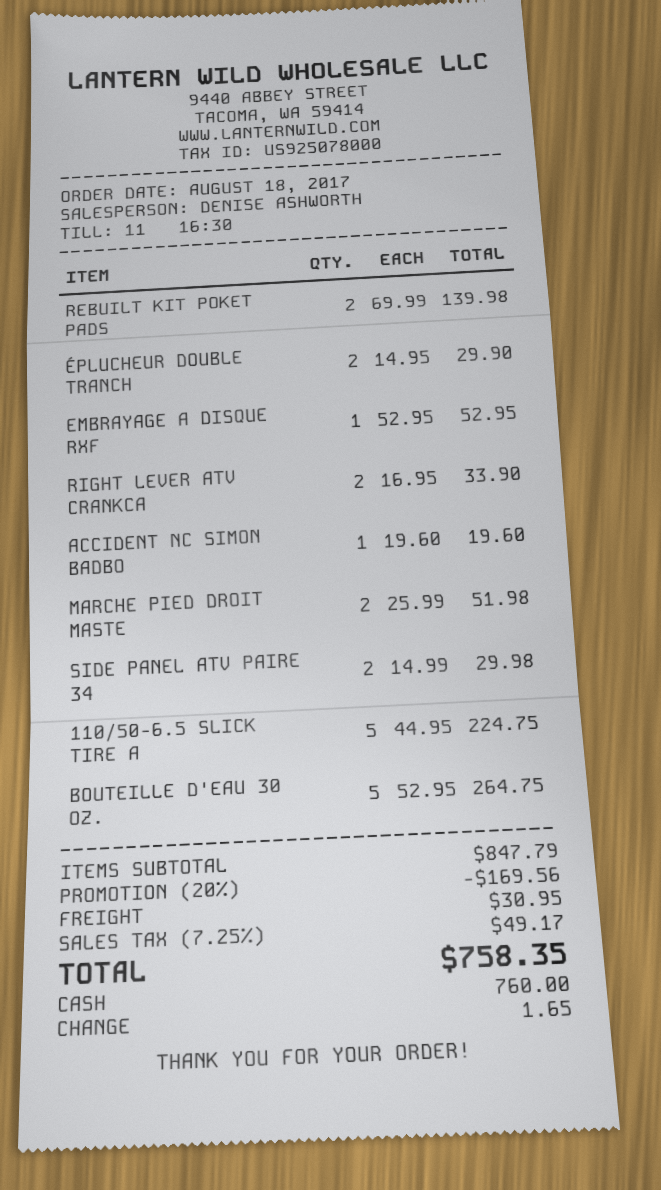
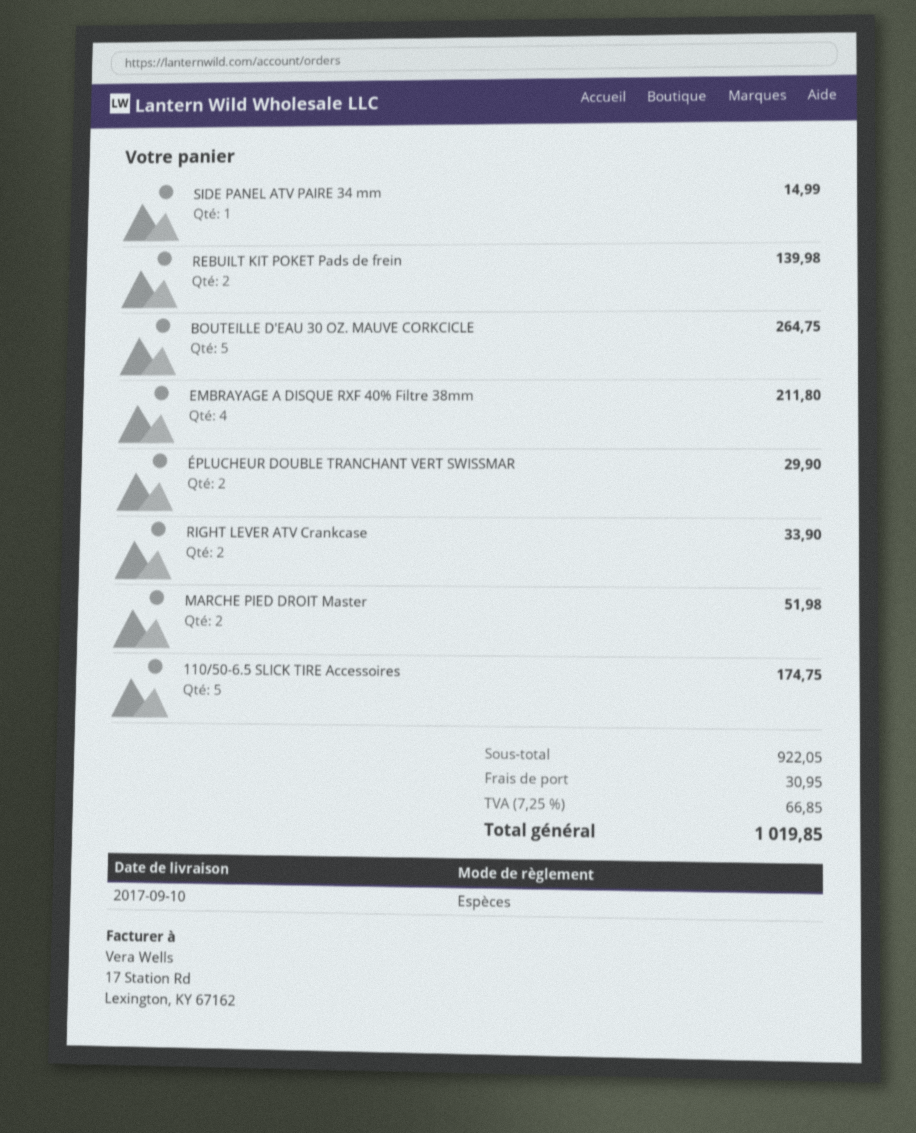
EMBRAYAGE A DISQUE RXF: 1 for 52.95 -> 4 for 211.80
ACCIDENT NC SIMON BADBO: 1 for 19.60 -> none
SIDE PANEL ATV PAIRE 34: 2 for 29.98 -> 1 for 14.99
110/50-6.5 SLICK TIRE A: 5 for 224.75 -> 5 for 174.75
subtotal: 847.79 -> 922.05
discount: 20% = 169.56 -> none
tax: 7.25% = 49.17 -> 7.25% = 66.85
total: 758.35 -> 1019.85

